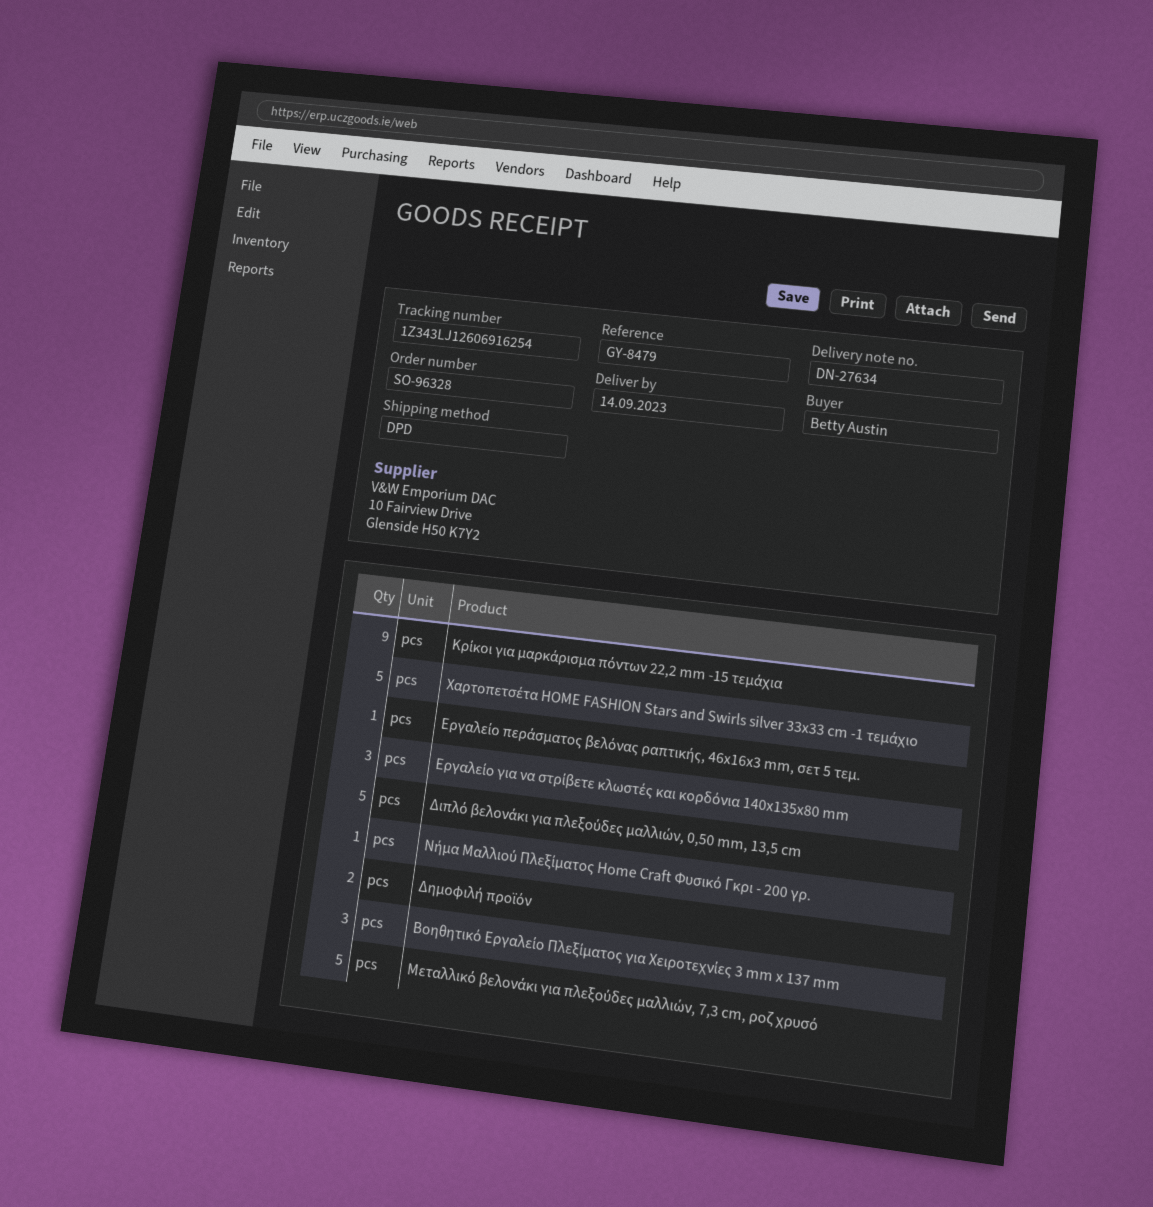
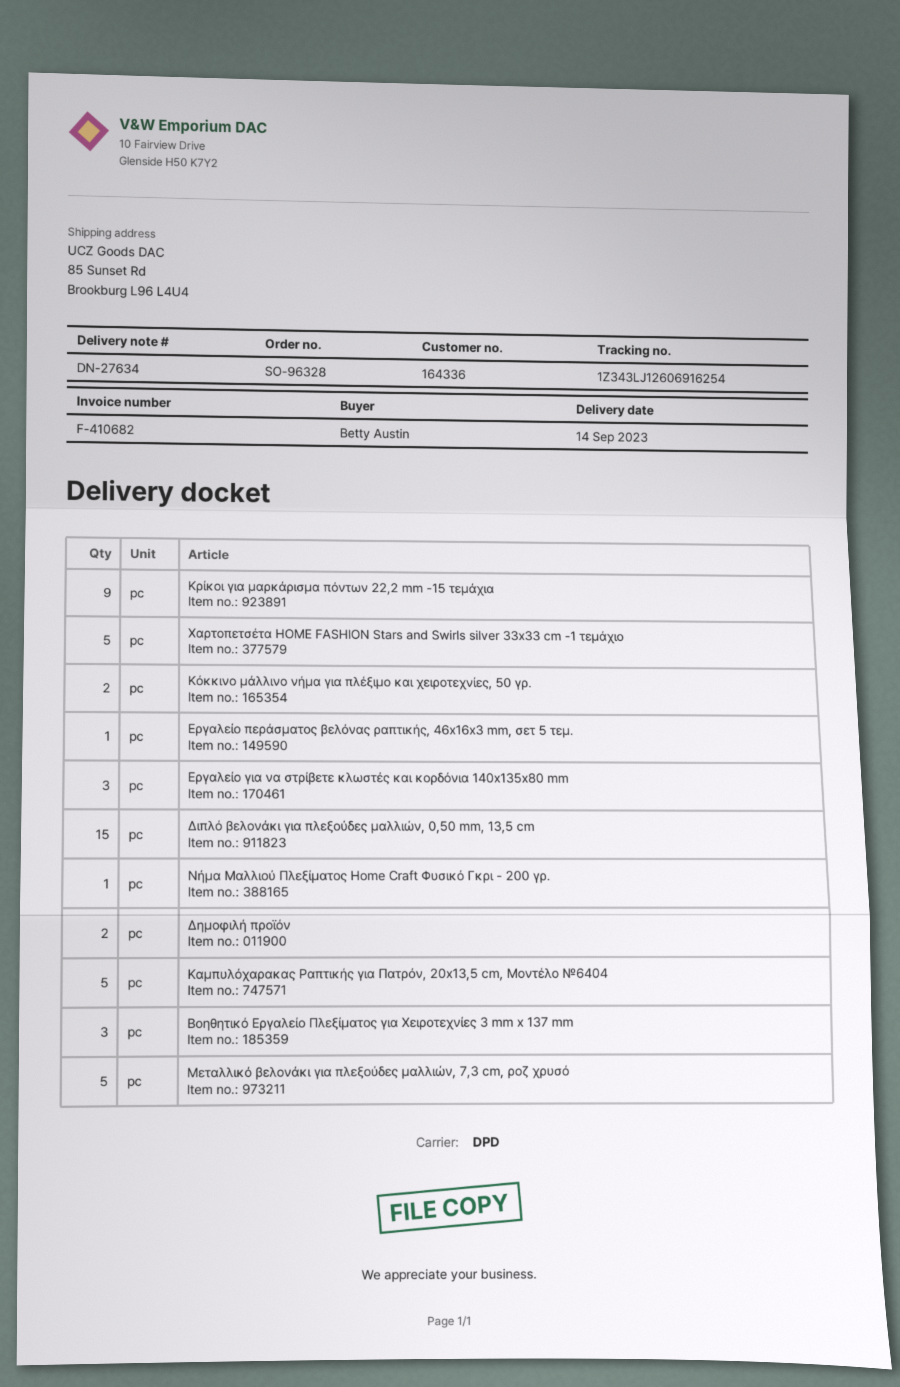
Διπλό βελονάκι για πλεξούδες μαλλιών, 0,50 mm, 13,5 cm: 5 -> 15
Κόκκινο μάλλινο νήμα για πλέξιμο και χειροτεχνίες, 50 γρ.: none -> 2
Καμπυλόχαρακας Ραπτικής για Πατρόν, 20x13,5 cm, Μοντέλο №6404: none -> 5

